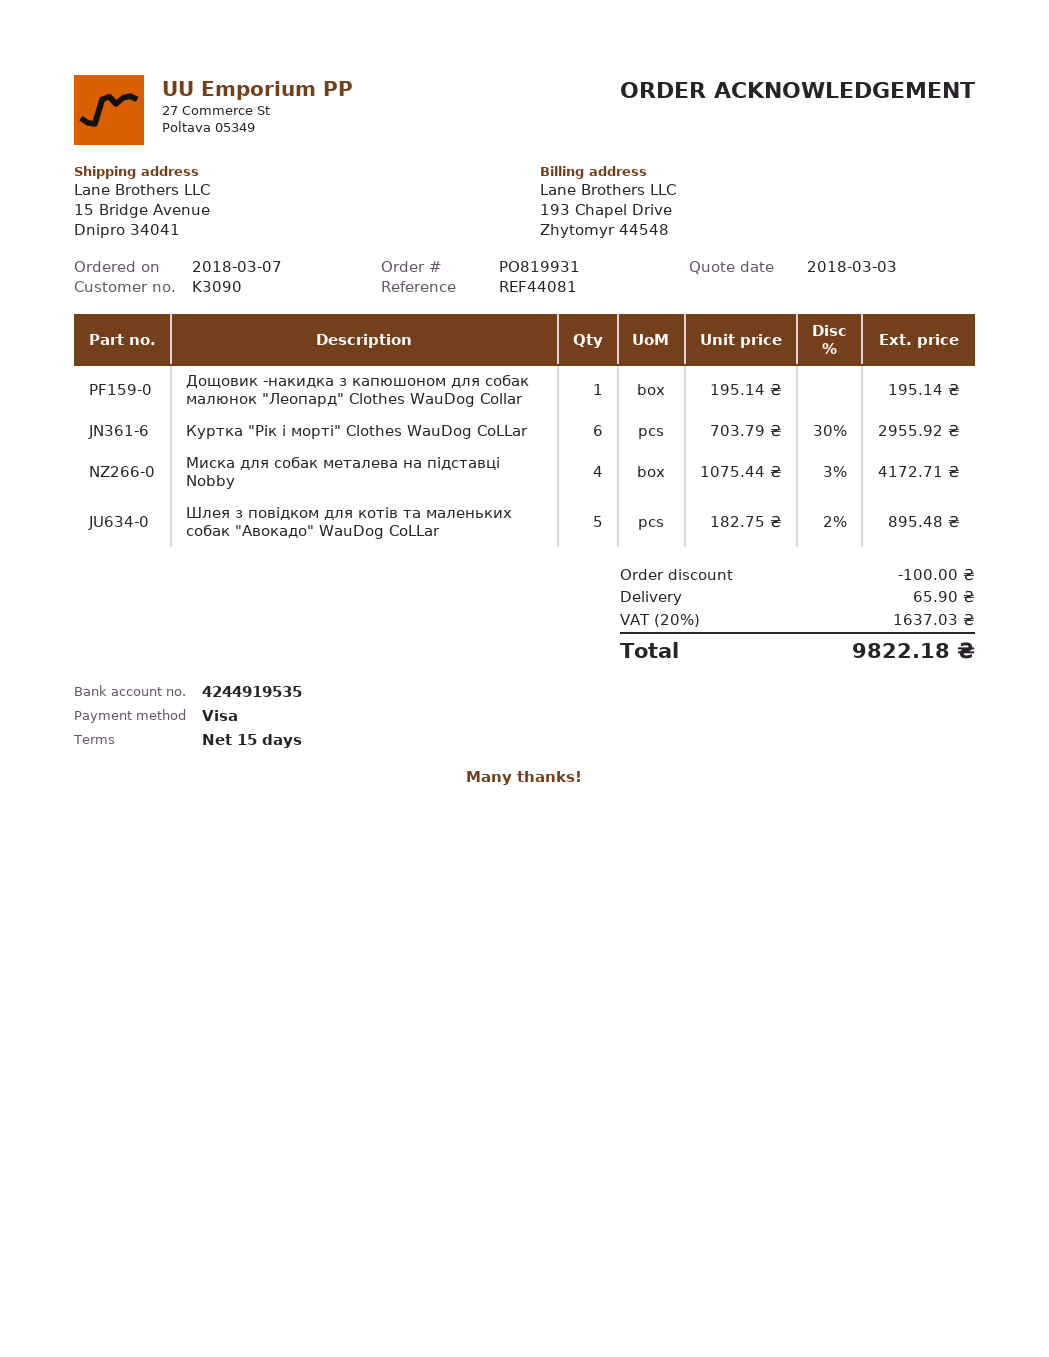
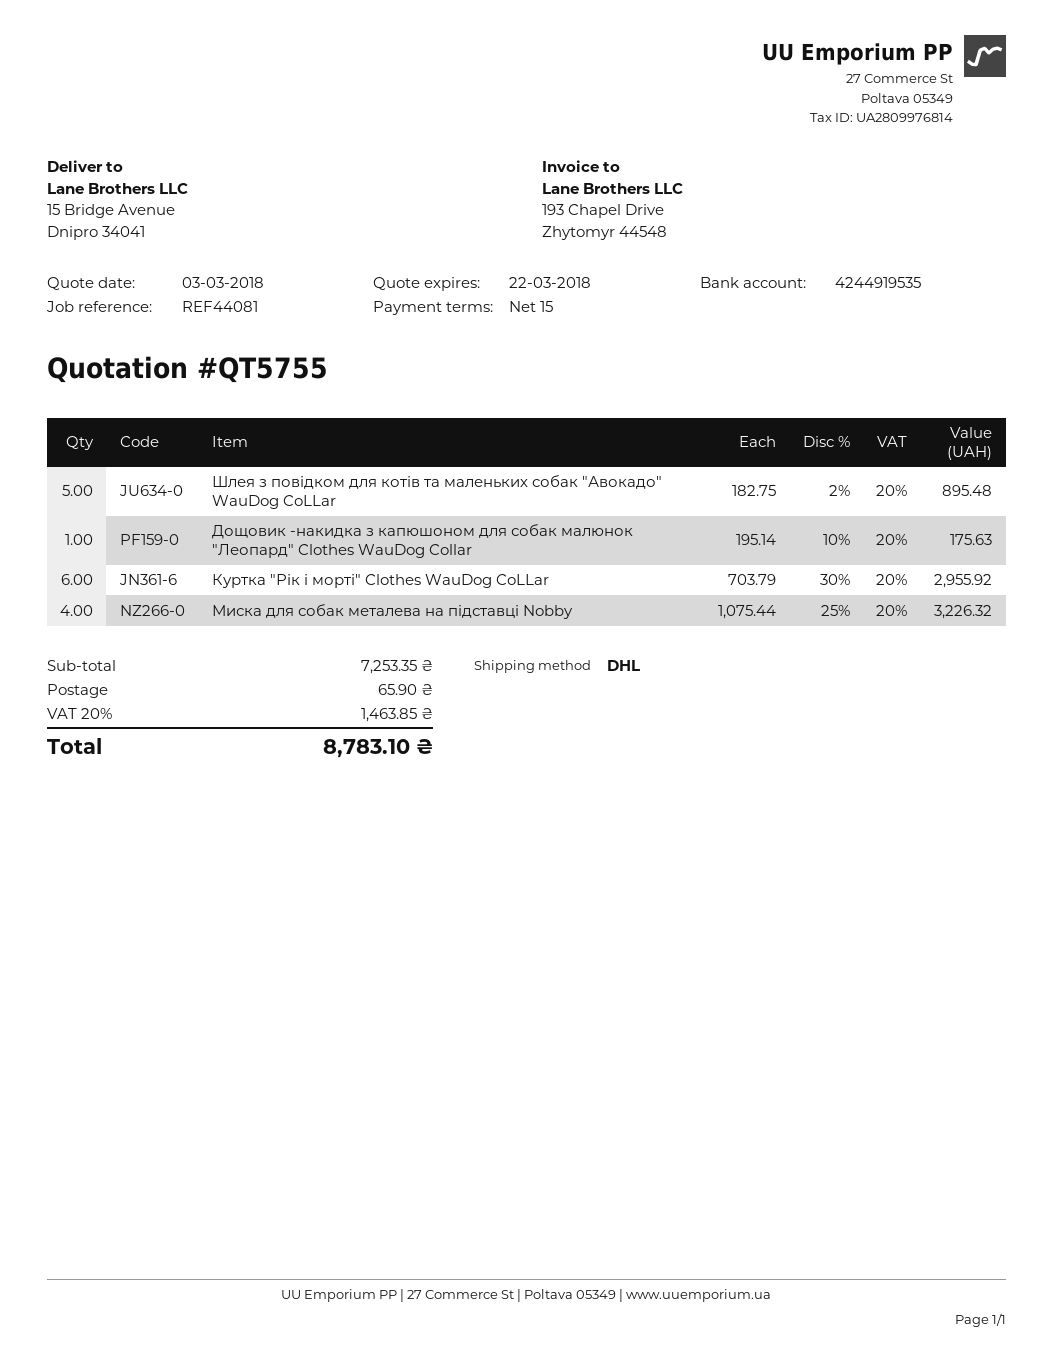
Дощовик -накидка з капюшоном для собак малюнок "Леопард" Clothes WauDog Collar: 1 x 195.14 = 195.14 -> 1 x 195.14 - 10% = 175.63
Миска для собак металева на підставці Nobby: 4 x 1075.44 - 3% = 4172.71 -> 4 x 1075.44 - 25% = 3226.32
discount: 100.00 -> none
tax: 20% = 1637.03 -> 20% = 1463.85
total: 9822.18 -> 8783.10

